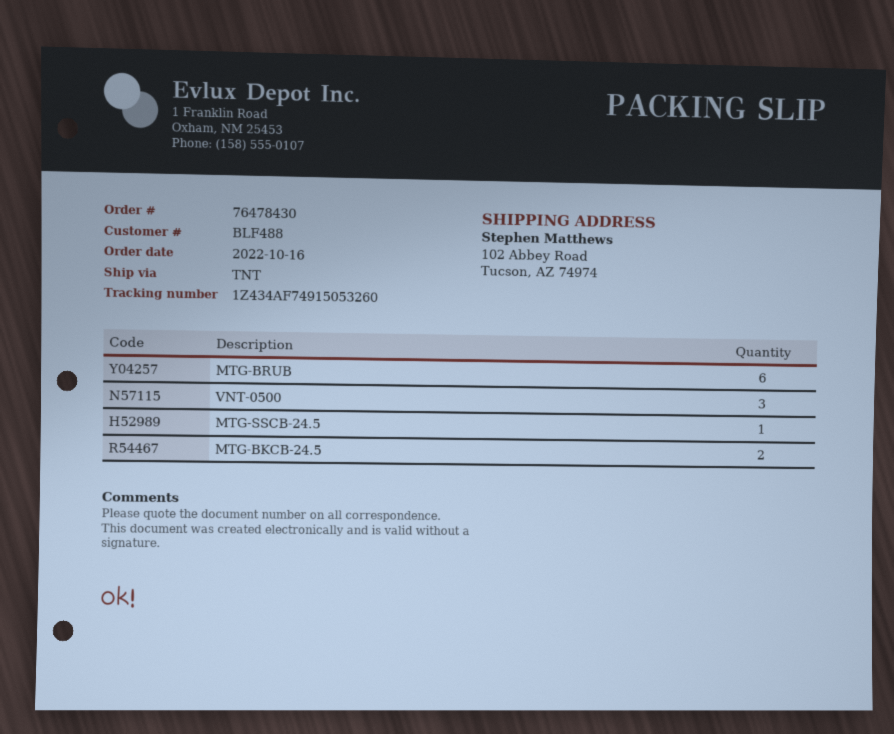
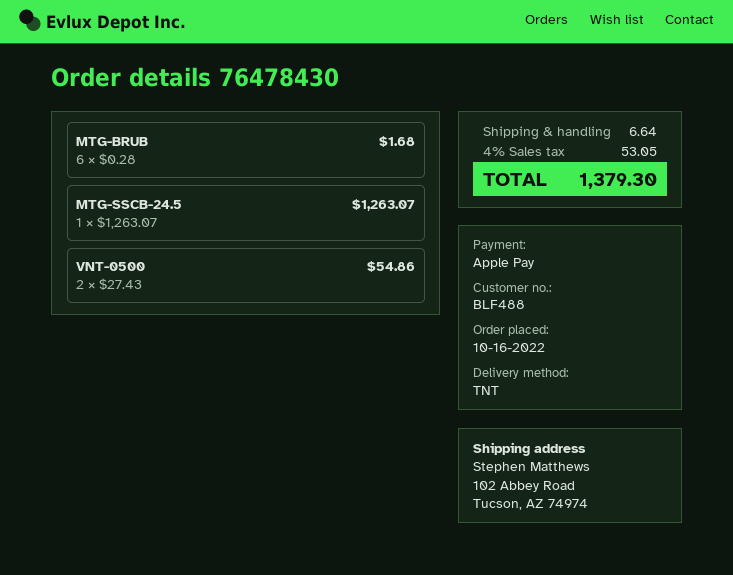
VNT-0500: 3 -> 2
MTG-BKCB-24.5: 2 -> none

